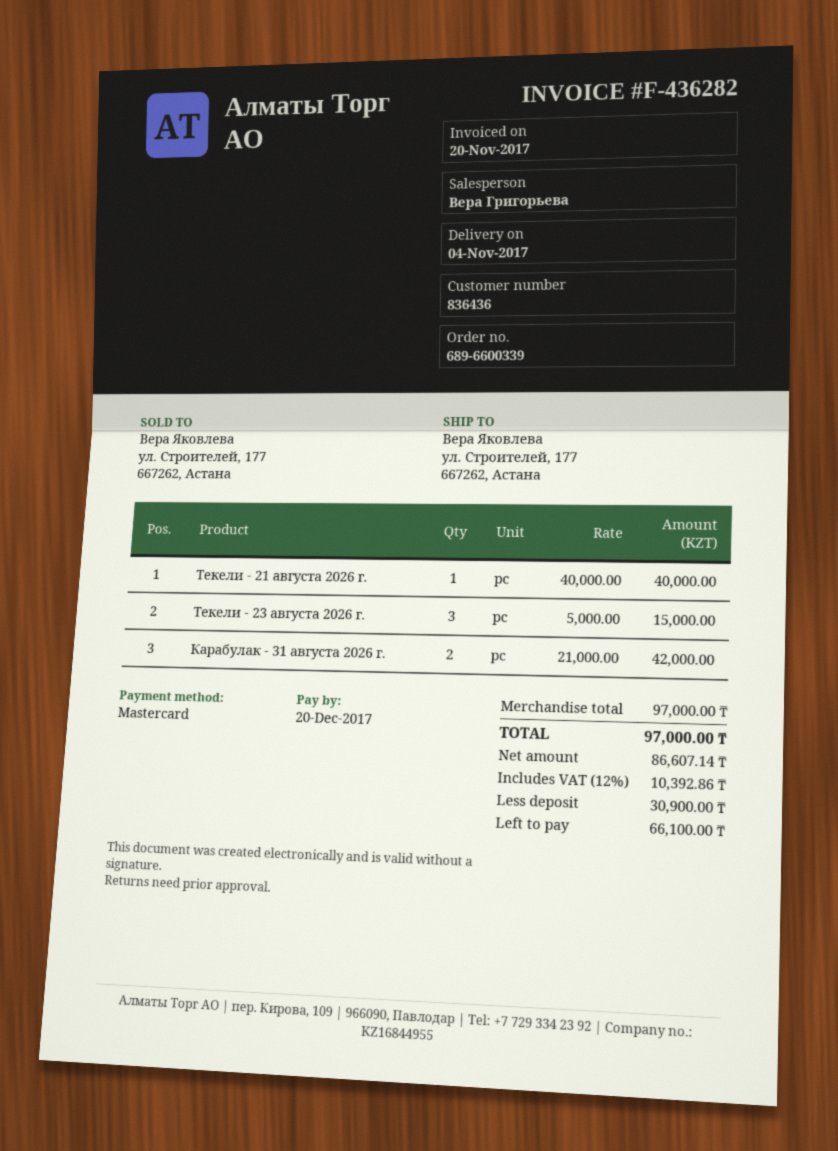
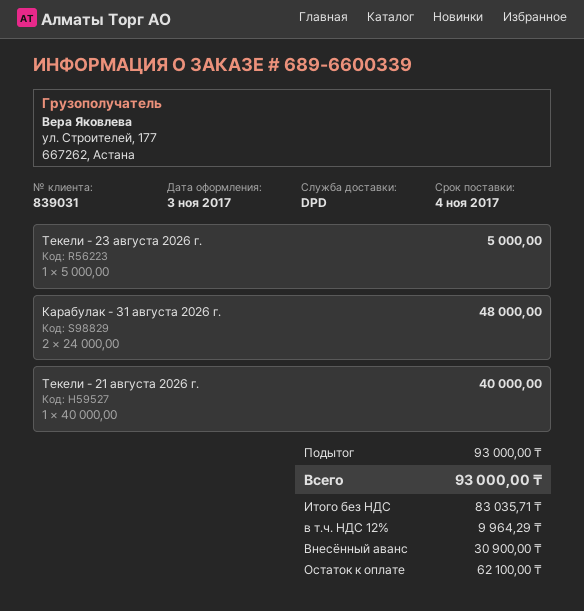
customer number: 836436 -> 839031
Текели - 23 августа 2026 г.: 3 x 5000.00 = 15000.00 -> 1 x 5000.00 = 5000.00
Карабулак - 31 августа 2026 г.: 2 x 21000.00 = 42000.00 -> 2 x 24000.00 = 48000.00
subtotal: 97000.00 -> 93000.00
net: 86607.14 -> 83035.71
tax: 12% = 10392.86 -> 12% = 9964.29
total: 97000.00 -> 93000.00
balance: 66100.00 -> 62100.00

